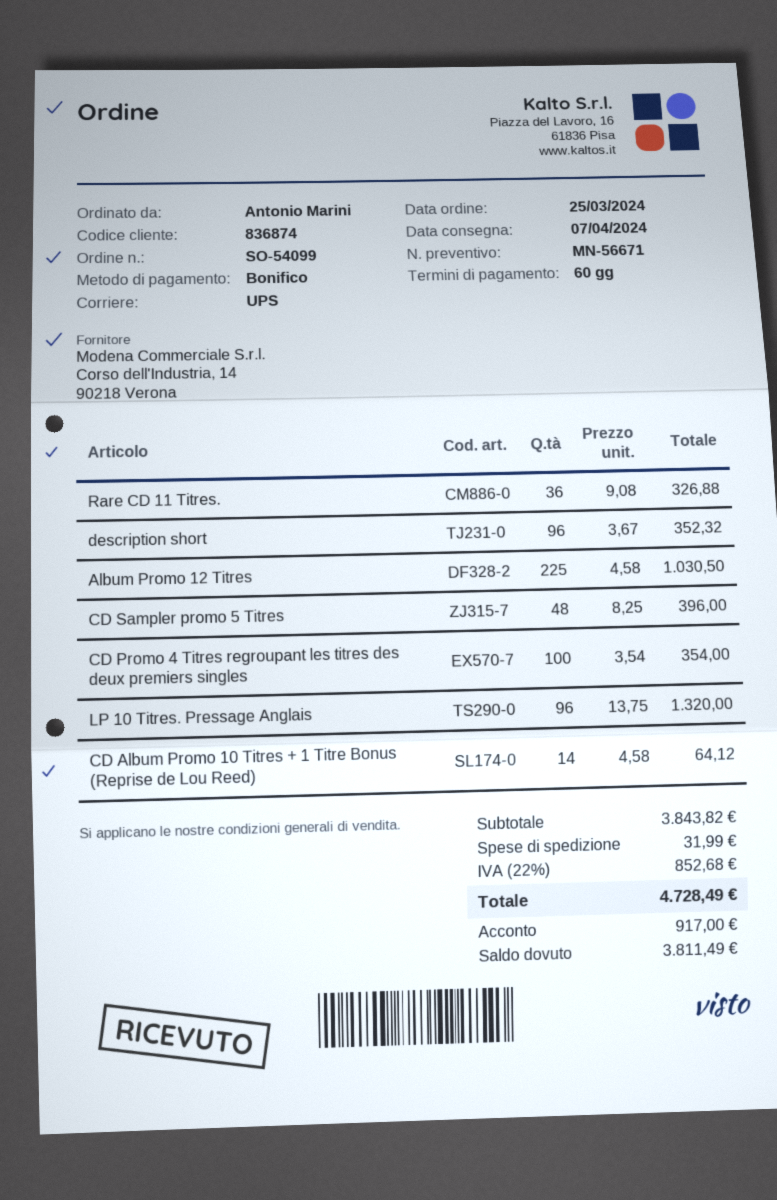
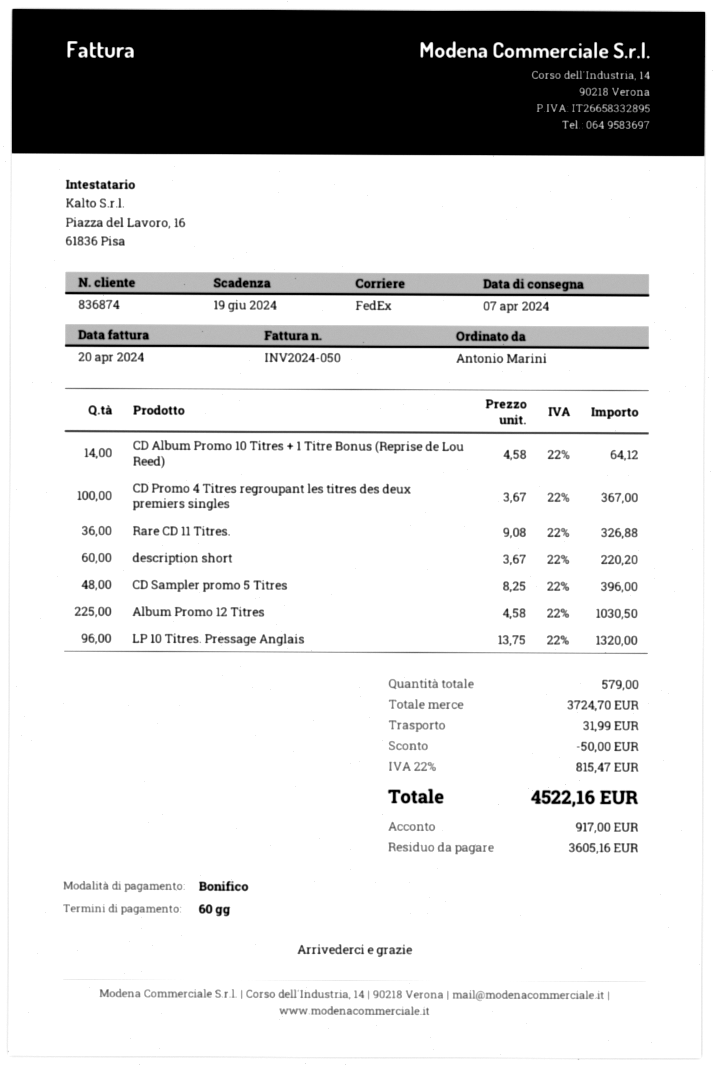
shipping method: UPS -> FedEx
description short: 96 x 3.67 = 352.32 -> 60 x 3.67 = 220.20
CD Promo 4 Titres regroupant les titres des deux premiers singles: 100 x 3.54 = 354.00 -> 100 x 3.67 = 367.00
subtotal: 3843.82 -> 3724.70
discount: none -> 50.00
tax: 22% = 852.68 -> 22% = 815.47
total: 4728.49 -> 4522.16
balance: 3811.49 -> 3605.16

